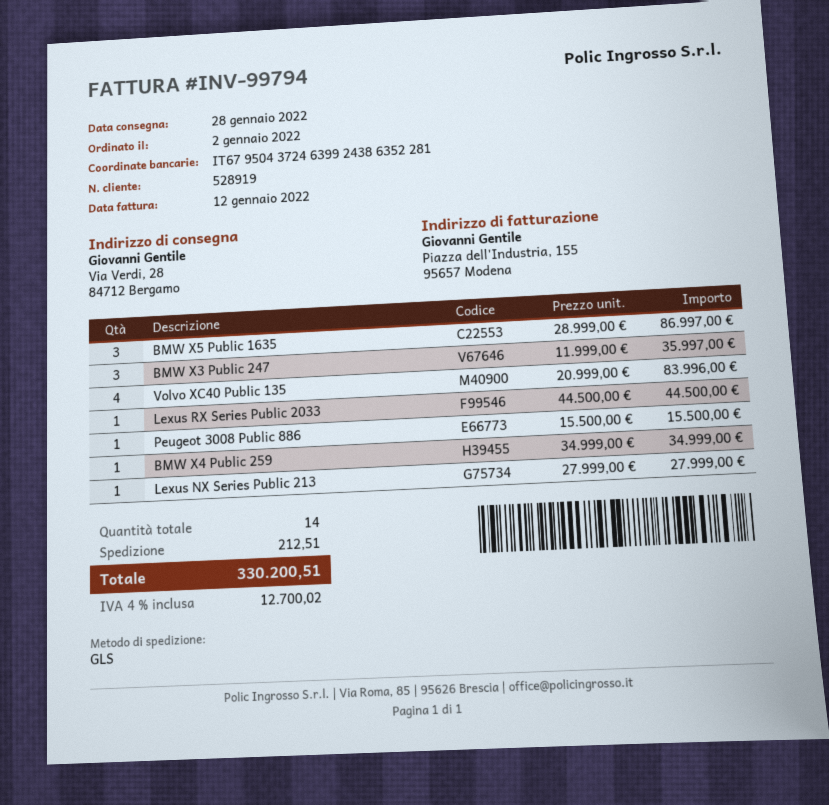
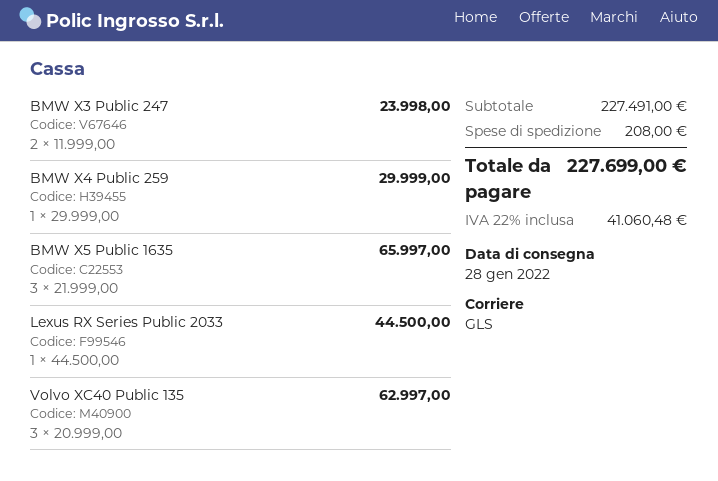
BMW X5 Public 1635: 3 x 28999.00 = 86997.00 -> 3 x 21999.00 = 65997.00
BMW X3 Public 247: 3 x 11999.00 = 35997.00 -> 2 x 11999.00 = 23998.00
Volvo XC40 Public 135: 4 x 20999.00 = 83996.00 -> 3 x 20999.00 = 62997.00
Peugeot 3008 Public 886: 1 x 15500.00 = 15500.00 -> none
BMW X4 Public 259: 1 x 34999.00 = 34999.00 -> 1 x 29999.00 = 29999.00
Lexus NX Series Public 213: 1 x 27999.00 = 27999.00 -> none
shipping: 212.51 -> 208.00
tax: 4% = 12700.02 -> 22% = 41060.48
total: 330200.51 -> 227699.00

